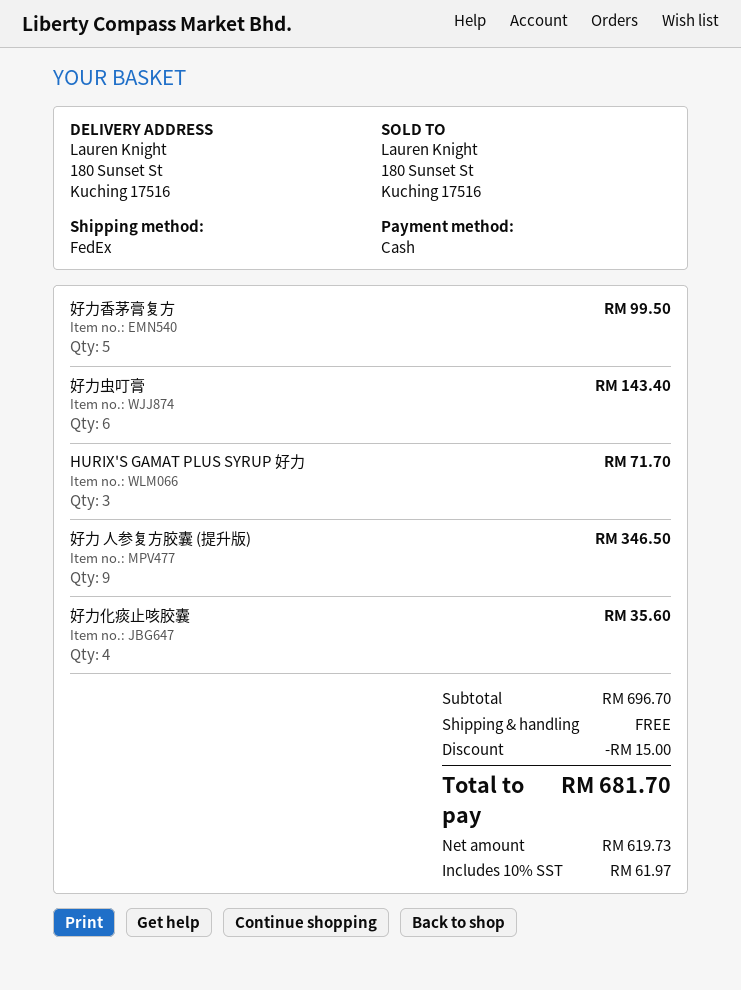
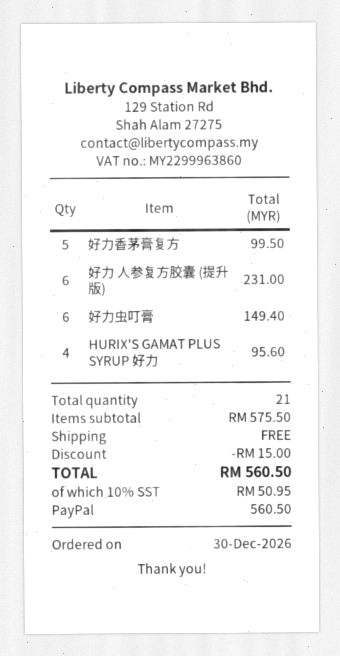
payment method: cash -> PayPal
好力虫叮膏: 6 for 143.40 -> 6 for 149.40
HURIX'S GAMAT PLUS SYRUP 好力: 3 for 71.70 -> 4 for 95.60
好力 人参复方胶囊 (提升版): 9 for 346.50 -> 6 for 231.00
好力化痰止咳胶囊: 4 for 35.60 -> none
subtotal: 696.70 -> 575.50
tax: 10% = 61.97 -> 10% = 50.95
total: 681.70 -> 560.50

